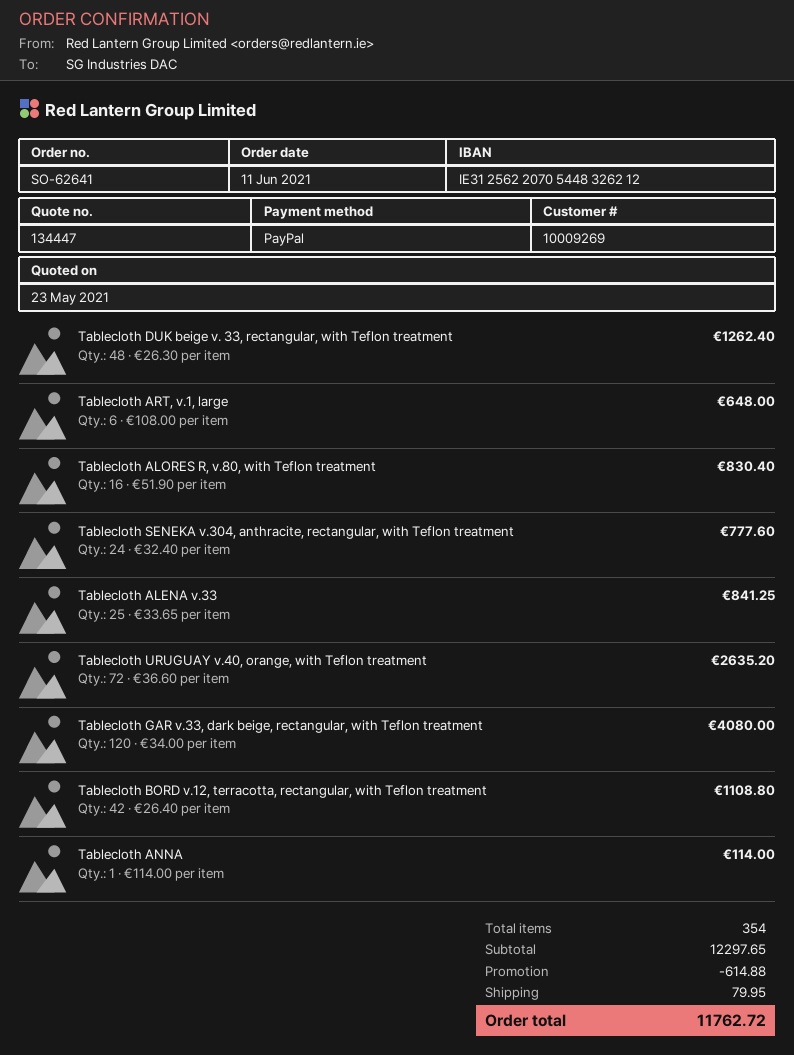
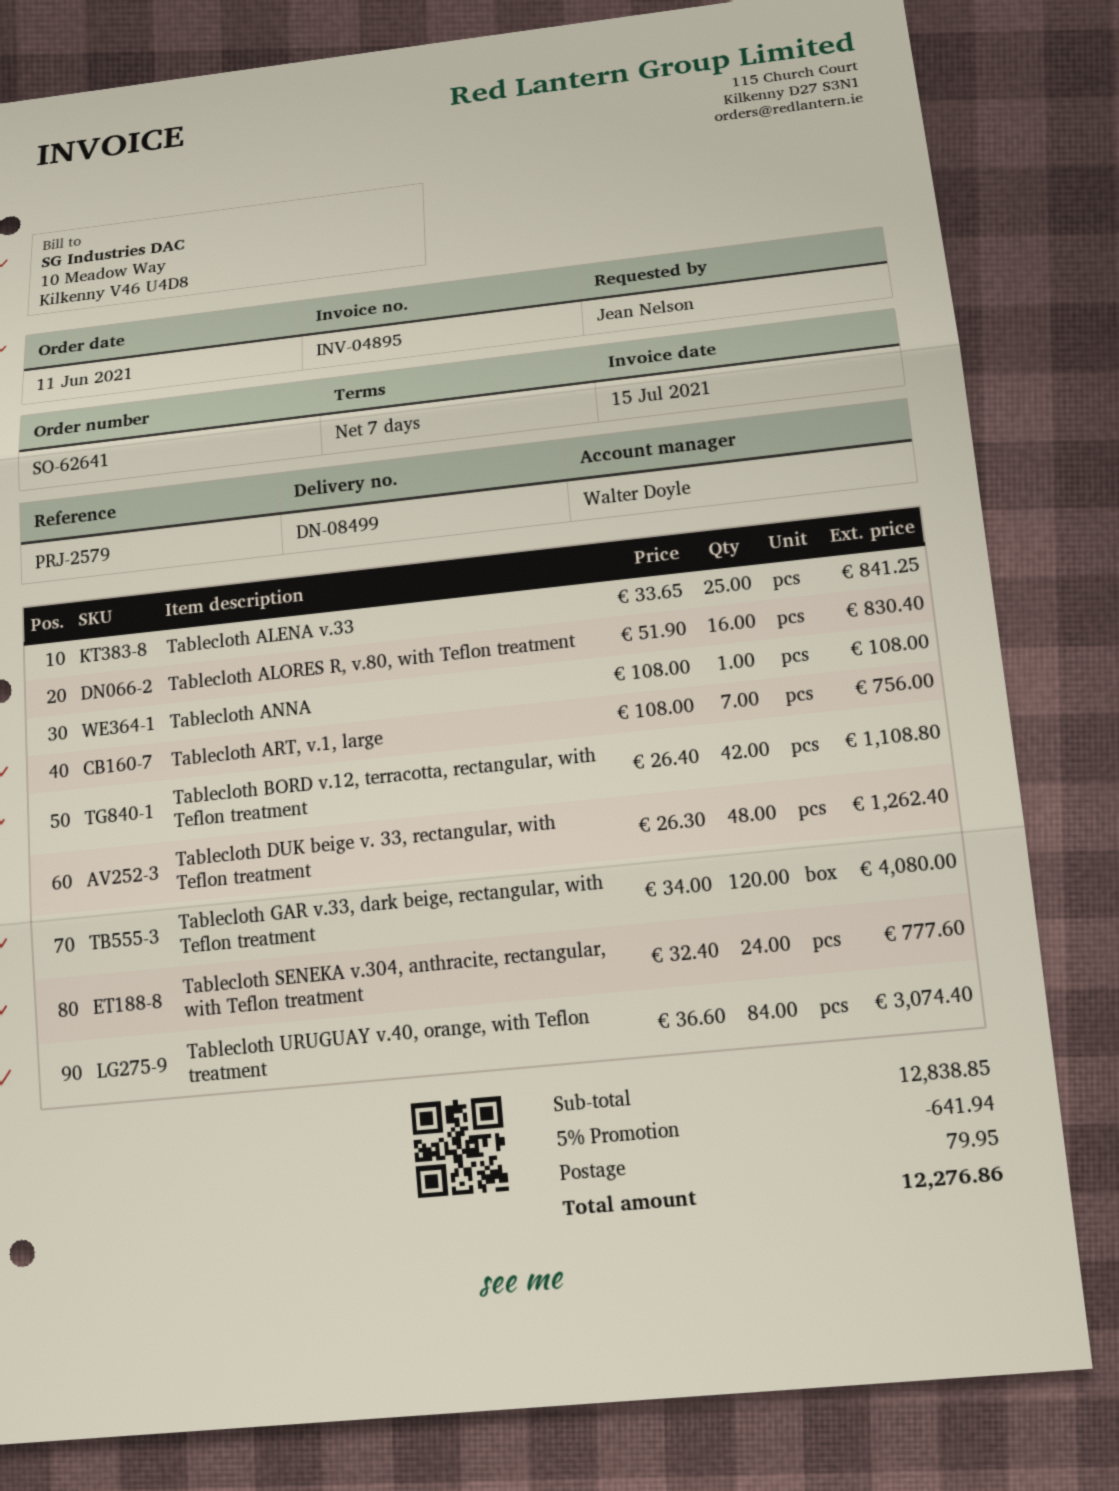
Tablecloth ART, v.1, large: 6 x 108.00 = 648.00 -> 7 x 108.00 = 756.00
Tablecloth URUGUAY v.40, orange, with Teflon treatment: 72 x 36.60 = 2635.20 -> 84 x 36.60 = 3074.40
Tablecloth ANNA: 1 x 114.00 = 114.00 -> 1 x 108.00 = 108.00
subtotal: 12297.65 -> 12838.85
discount: 614.88 -> 641.94
total: 11762.72 -> 12276.86

